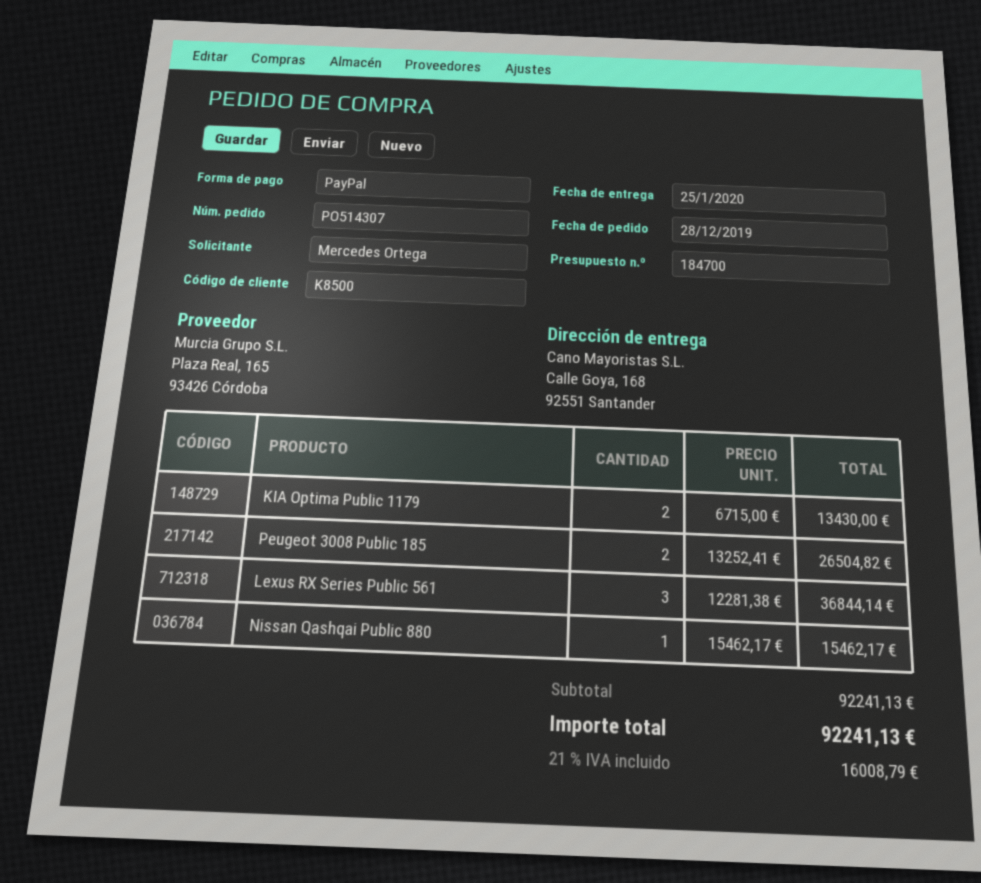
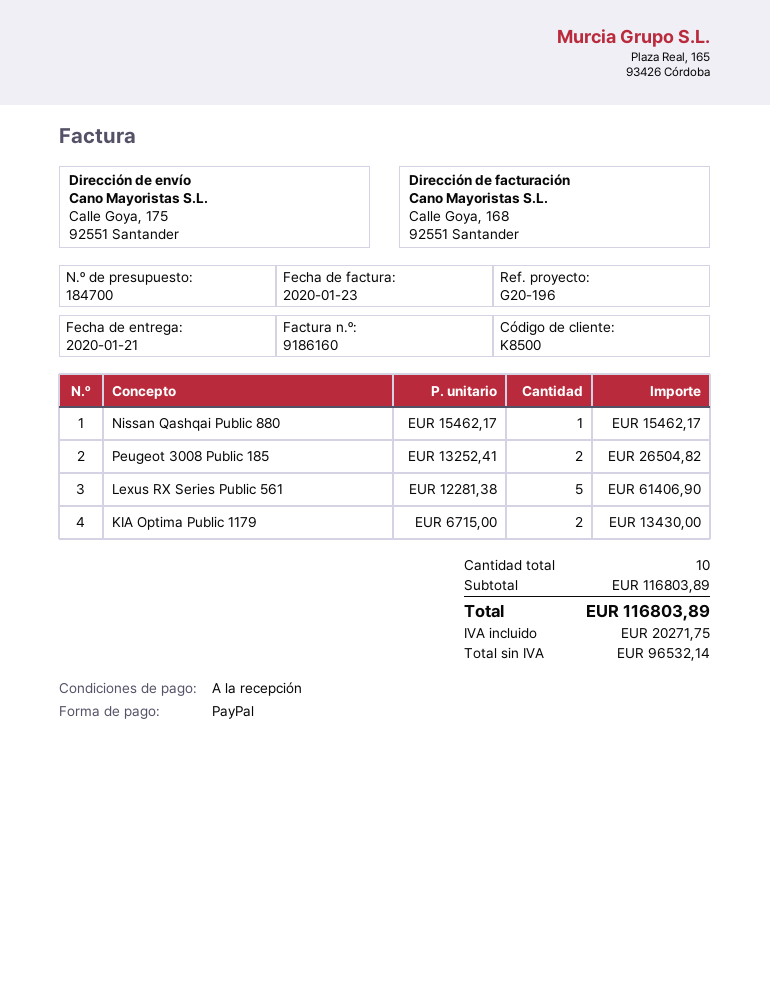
delivery date: 2020-01-25 -> 2020-01-21
ship to: Calle Goya, 168, 92551 Santander -> Calle Goya, 175, 92551 Santander
Lexus RX Series Public 561: 3 x 12281.38 = 36844.14 -> 5 x 12281.38 = 61406.90
subtotal: 92241.13 -> 116803.89
tax: 16008.79 -> 20271.75
total: 92241.13 -> 116803.89

